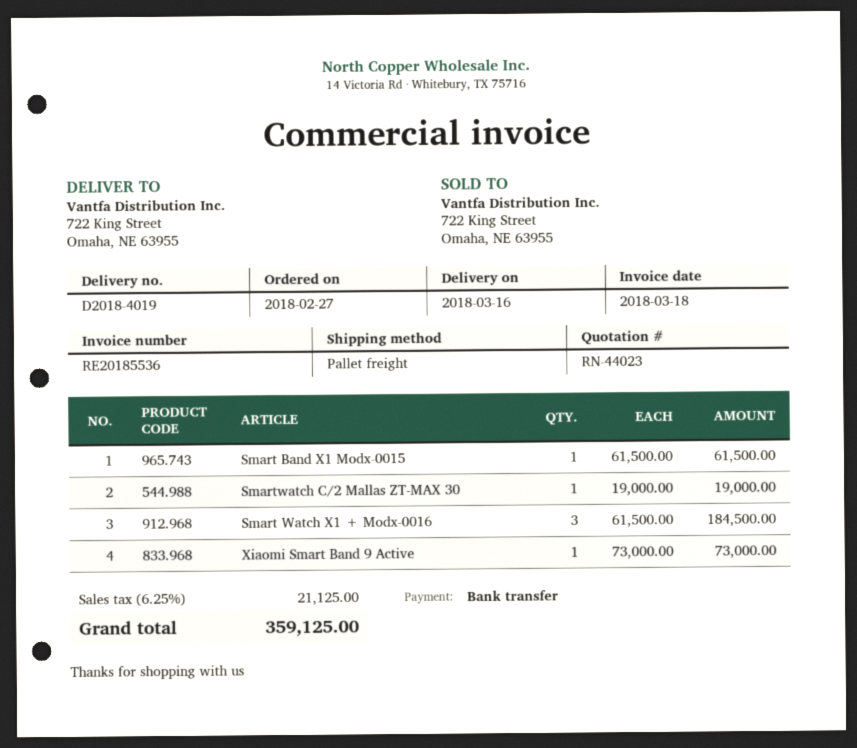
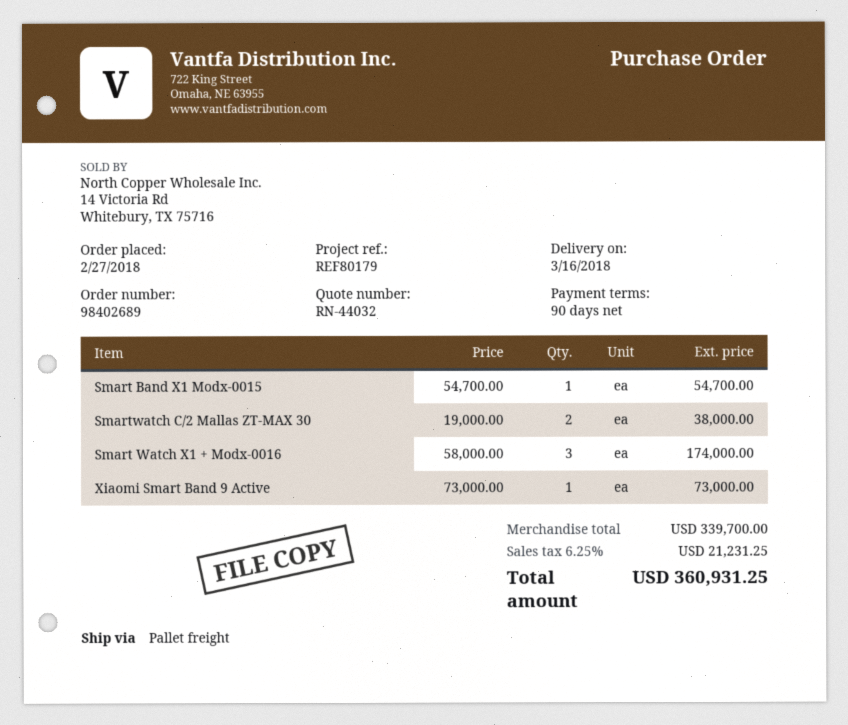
quote number: RN-44023 -> RN-44032
Smart Band X1 Modx-0015: 1 x 61500.00 = 61500.00 -> 1 x 54700.00 = 54700.00
Smartwatch C/2 Mallas ZT-MAX 30: 1 x 19000.00 = 19000.00 -> 2 x 19000.00 = 38000.00
Smart Watch X1 + Modx-0016: 3 x 61500.00 = 184500.00 -> 3 x 58000.00 = 174000.00
tax: 6.25% = 21125.00 -> 6.25% = 21231.25
total: 359125.00 -> 360931.25

